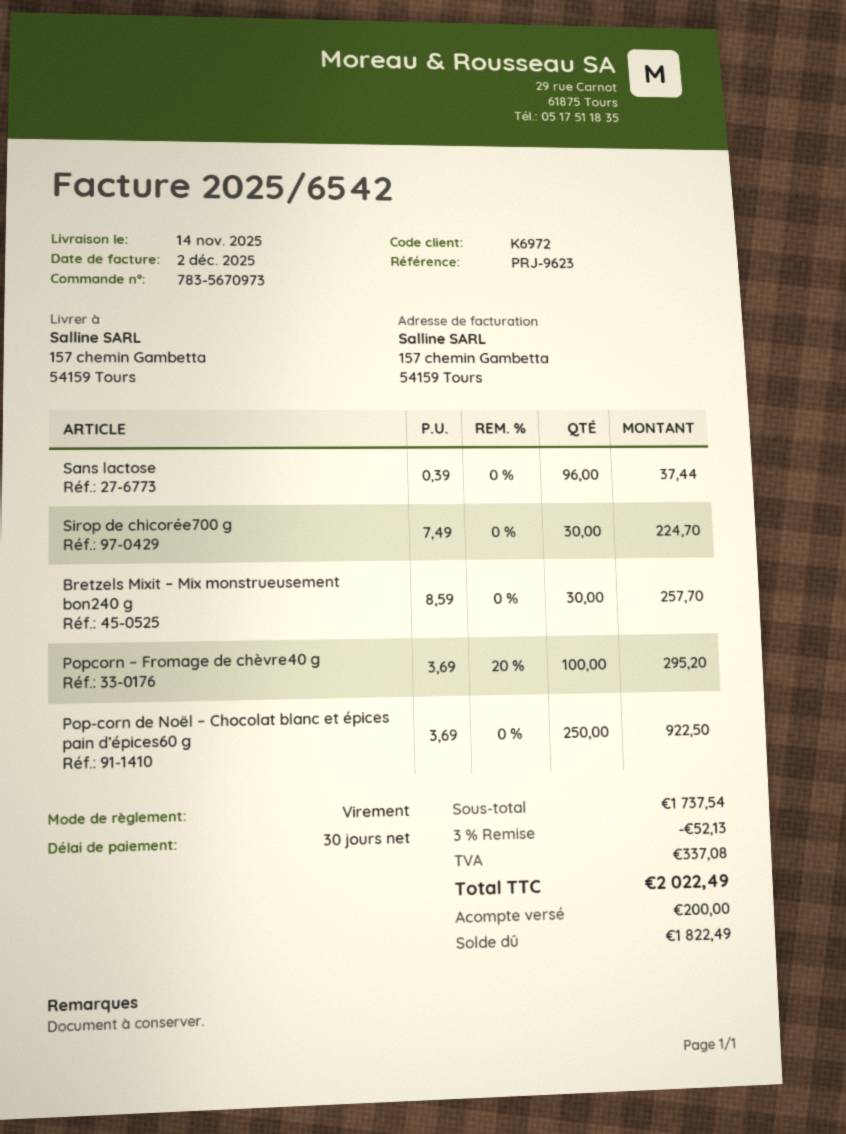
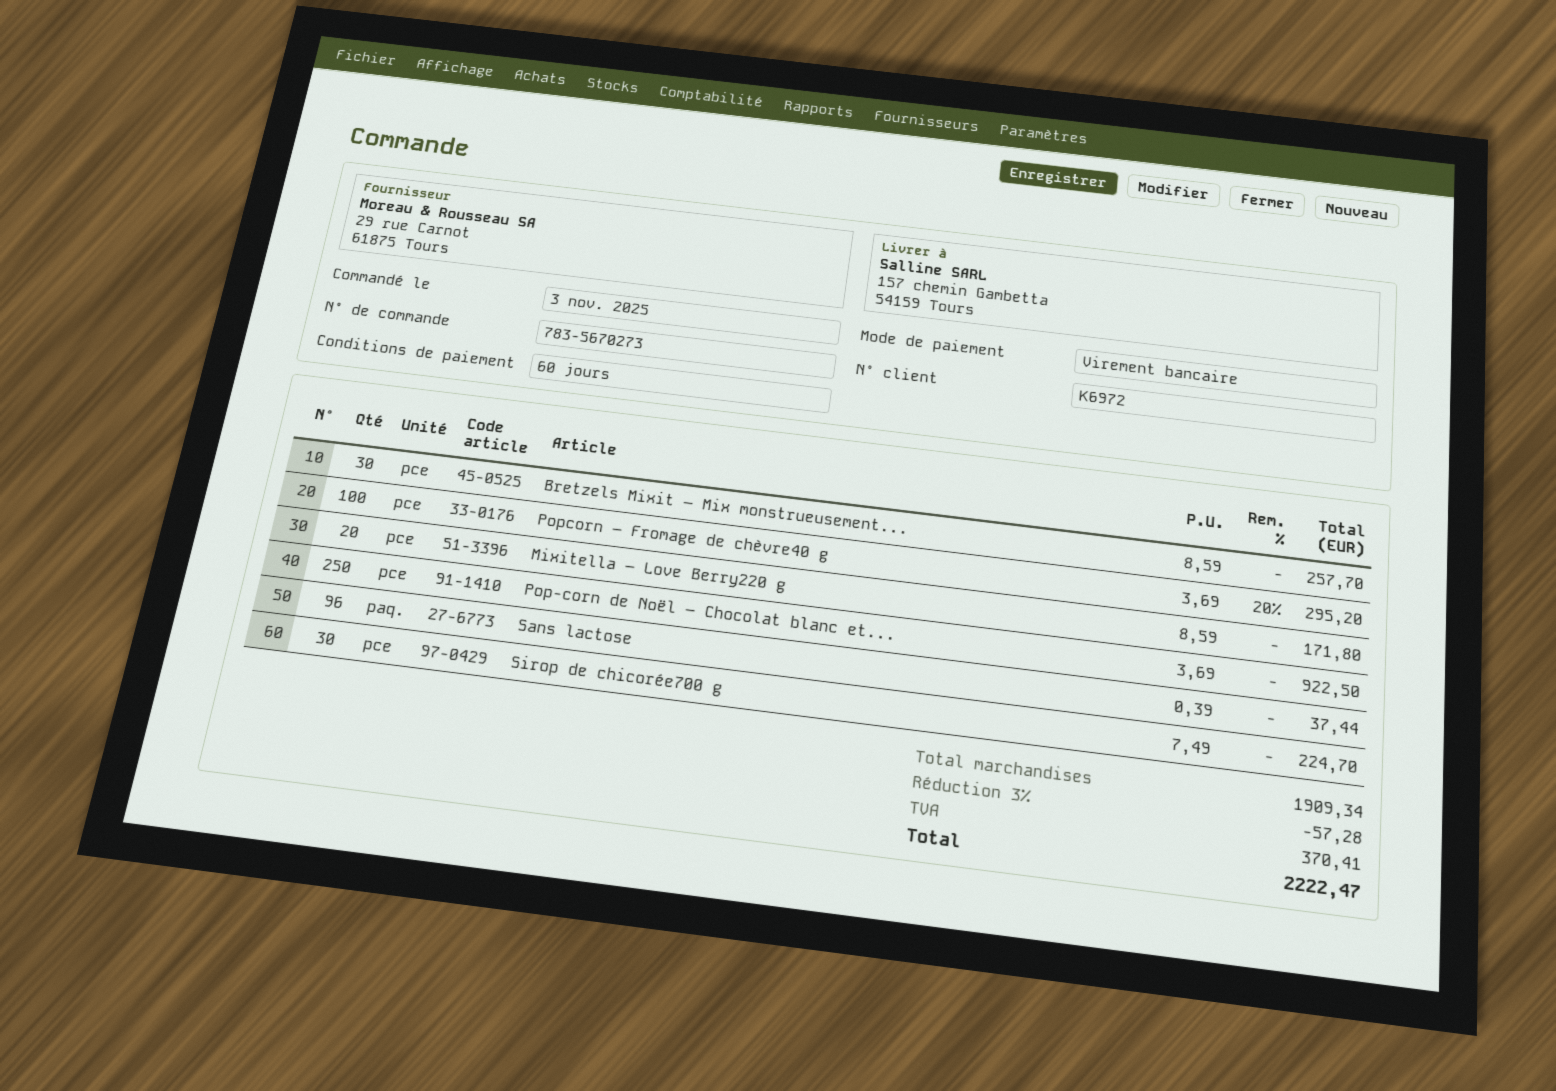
order number: 783-5670973 -> 783-5670273
payment terms: 30 days -> 60 days
Mixitella – Love Berry220 g: none -> 20 x 8.59 = 171.80
subtotal: 1737.54 -> 1909.34
discount: 3% = 52.13 -> 3% = 57.28
tax: 337.08 -> 370.41
total: 2022.49 -> 2222.47

